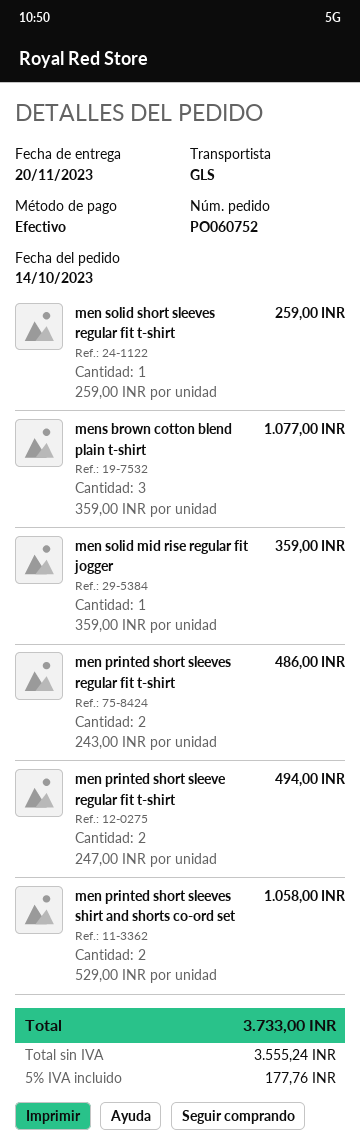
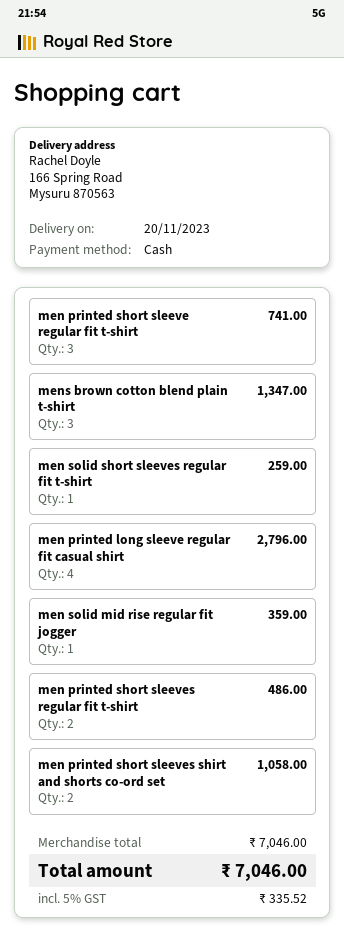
mens brown cotton blend plain t-shirt: 3 for 1077.00 -> 3 for 1347.00
men printed short sleeve regular fit t-shirt: 2 for 494.00 -> 3 for 741.00
men printed long sleeve regular fit casual shirt: none -> 4 for 2796.00
tax: 5% = 177.76 -> 5% = 335.52
total: 3733.00 -> 7046.00

